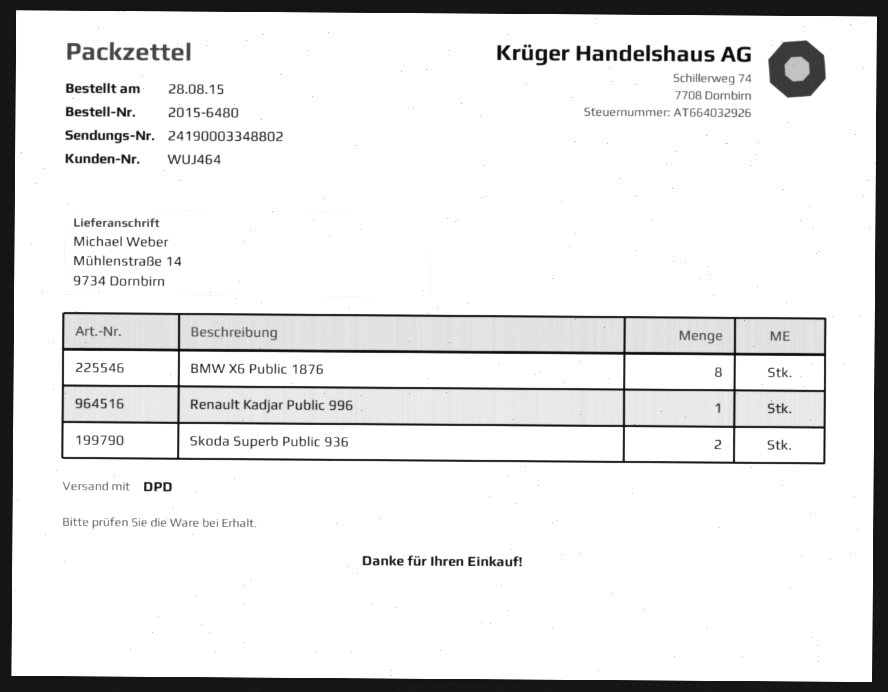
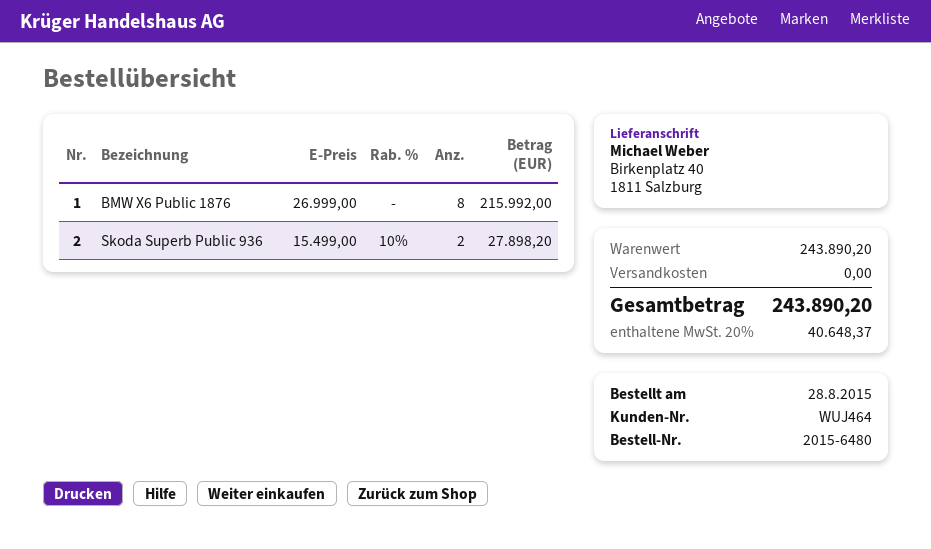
ship to: Mühlenstraße 14, 9734 Dornbirn -> Birkenplatz 40, 1811 Salzburg
Renault Kadjar Public 996: 1 -> none

